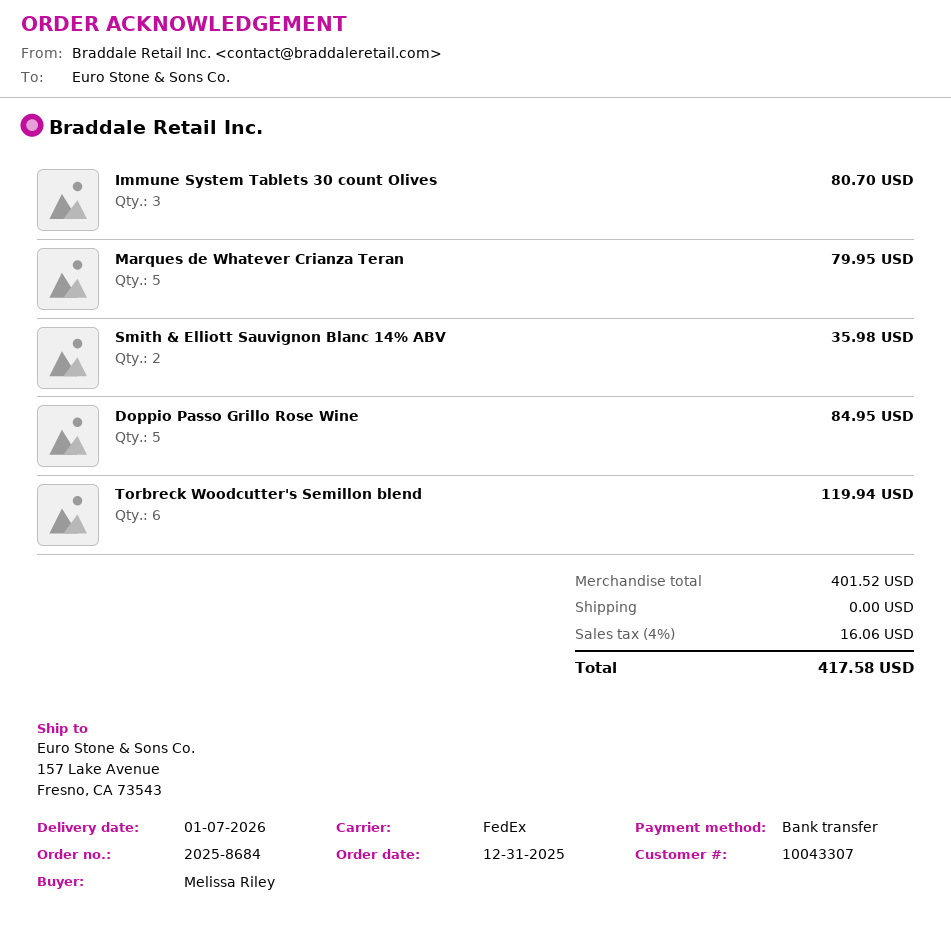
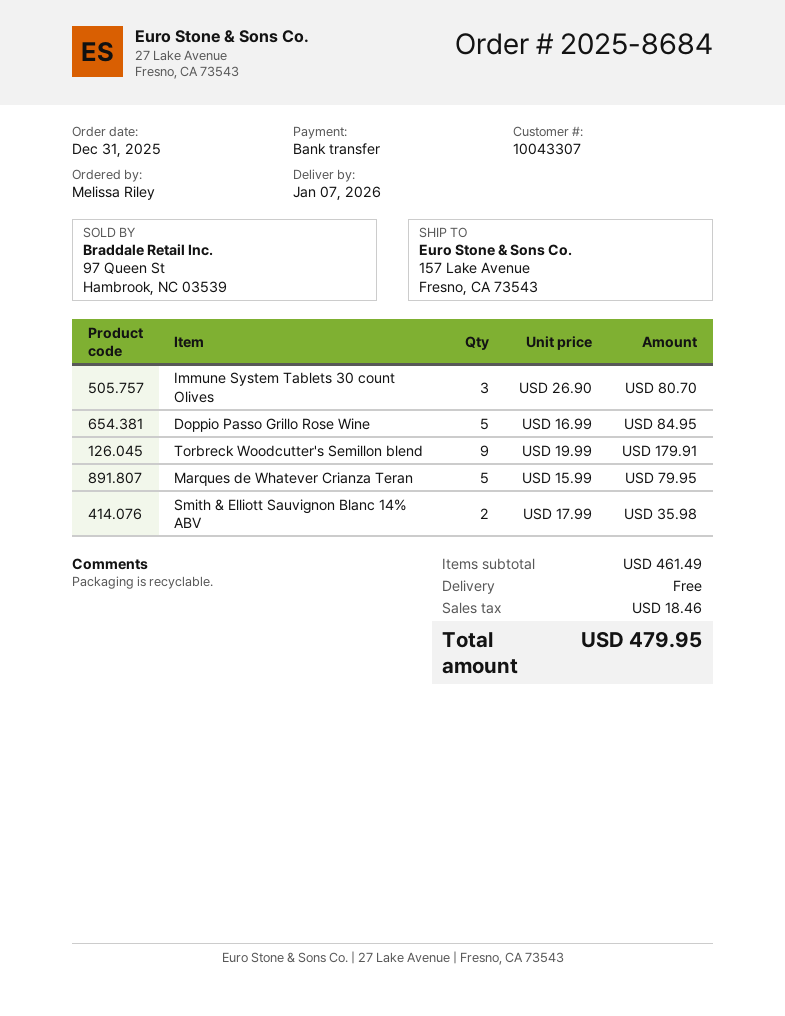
Torbreck Woodcutter's Semillon blend: 6 for 119.94 -> 9 for 179.91
subtotal: 401.52 -> 461.49
tax: 16.06 -> 18.46
total: 417.58 -> 479.95

